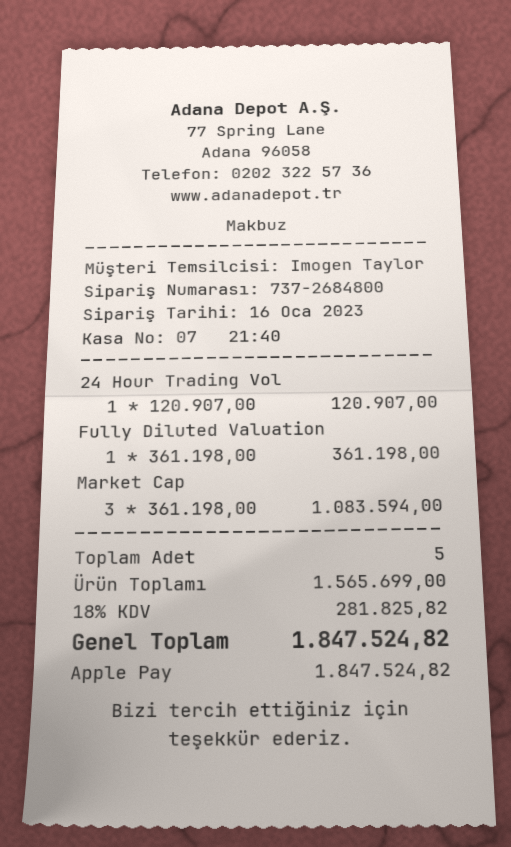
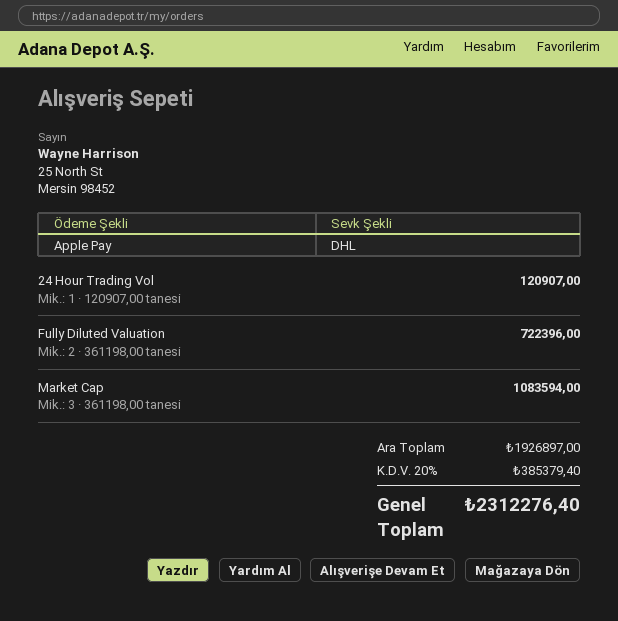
Fully Diluted Valuation: 1 x 361198.00 = 361198.00 -> 2 x 361198.00 = 722396.00
subtotal: 1565699.00 -> 1926897.00
tax: 18% = 281825.82 -> 20% = 385379.40
total: 1847524.82 -> 2312276.40

